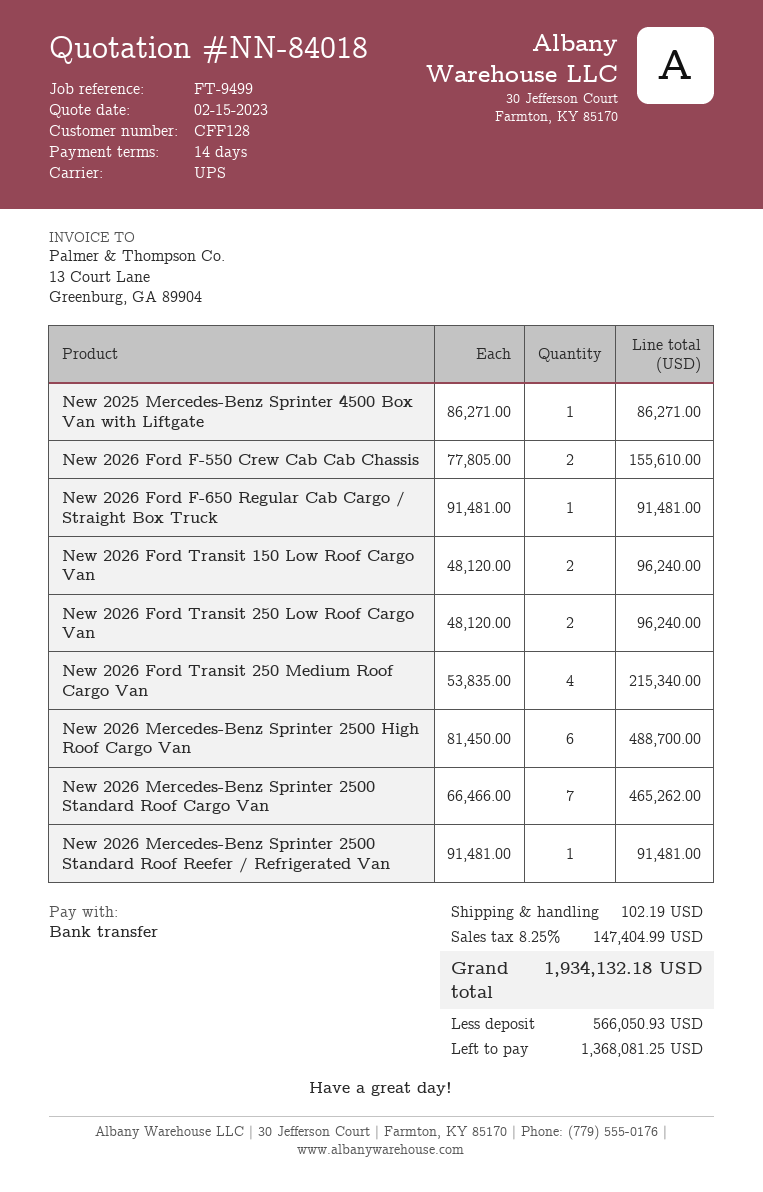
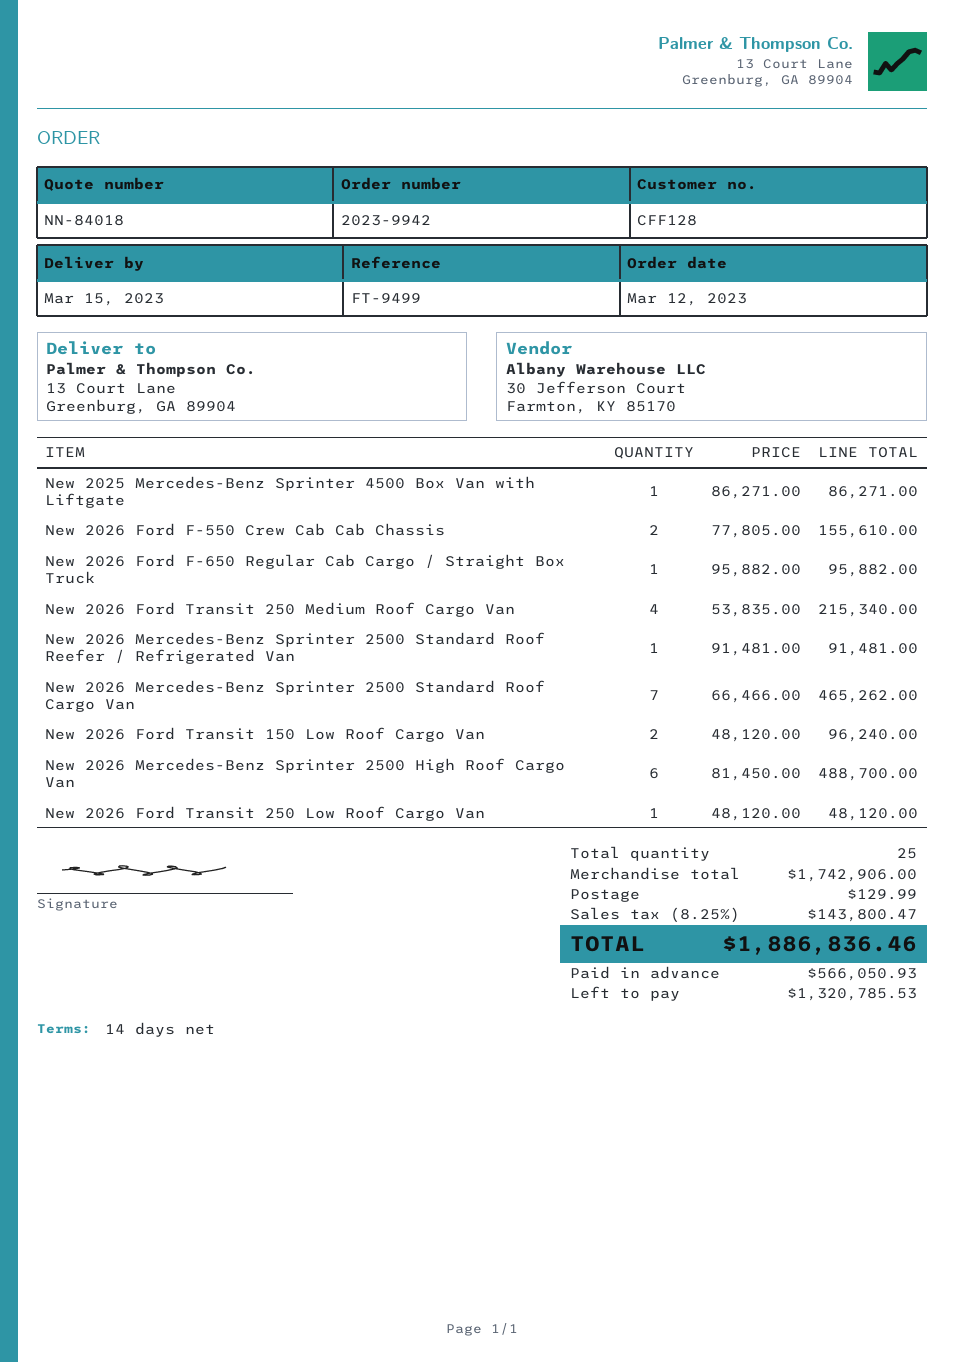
New 2026 Ford F-650 Regular Cab Cargo / Straight Box Truck: 1 x 91481.00 = 91481.00 -> 1 x 95882.00 = 95882.00
New 2026 Ford Transit 250 Low Roof Cargo Van: 2 x 48120.00 = 96240.00 -> 1 x 48120.00 = 48120.00
shipping: 102.19 -> 129.99
tax: 8.25% = 147404.99 -> 8.25% = 143800.47
total: 1934132.18 -> 1886836.46
balance: 1368081.25 -> 1320785.53

